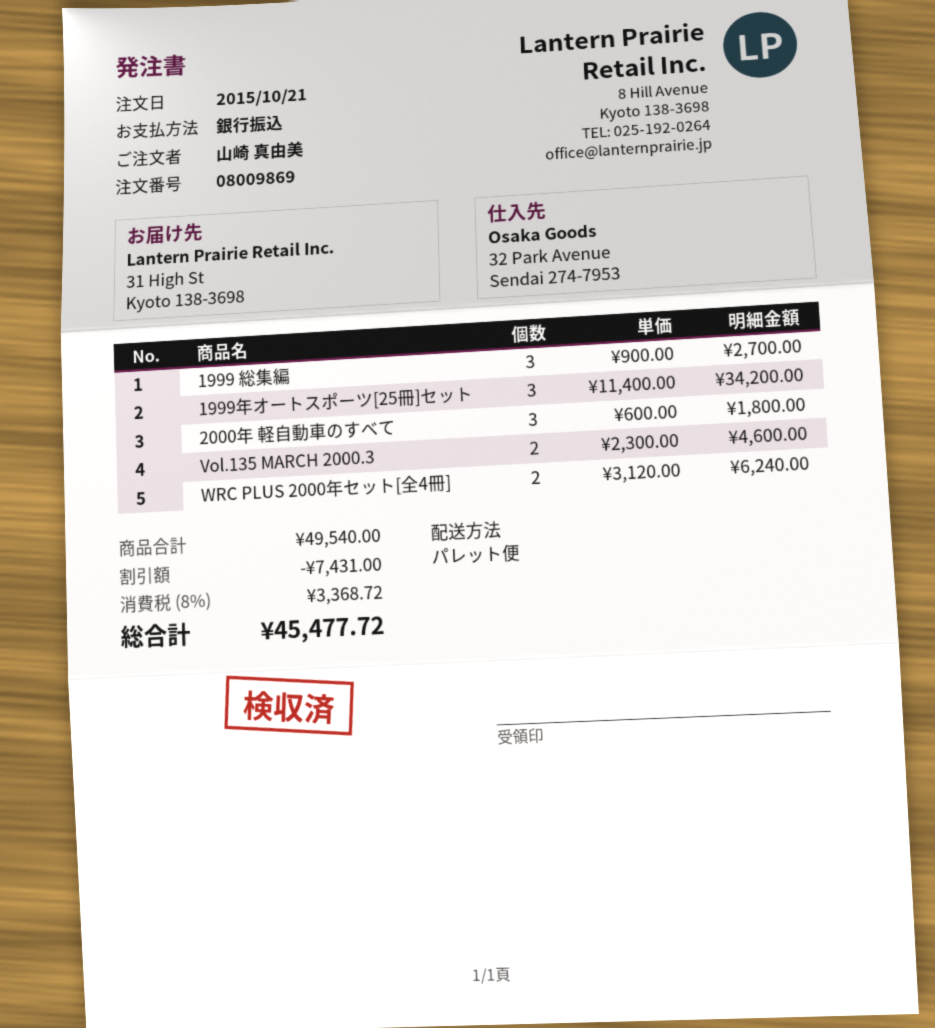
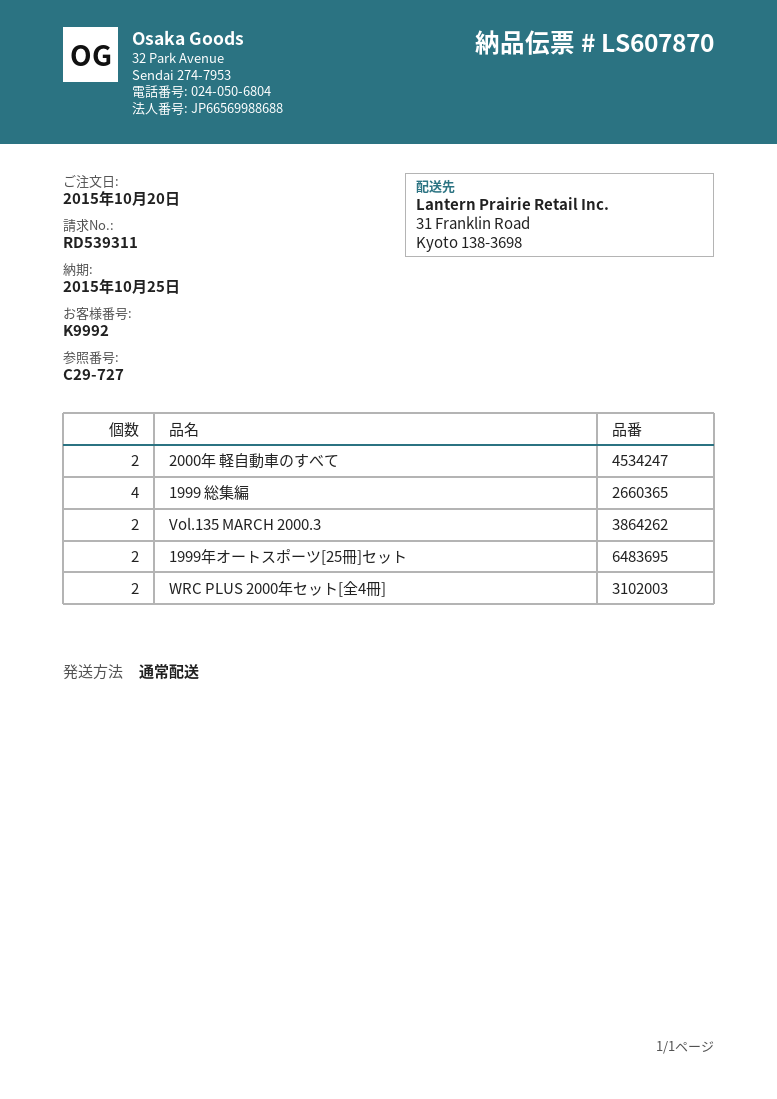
order date: 2015-10-21 -> 2015-10-20
shipping method: pallet freight -> standard
ship to: 31 High St, Kyoto 138-3698 -> 31 Franklin Road, Kyoto 138-3698
1999 総集編: 3 -> 4
1999年オートスポーツ[25冊]セット: 3 -> 2
2000年 軽自動車のすべて: 3 -> 2

